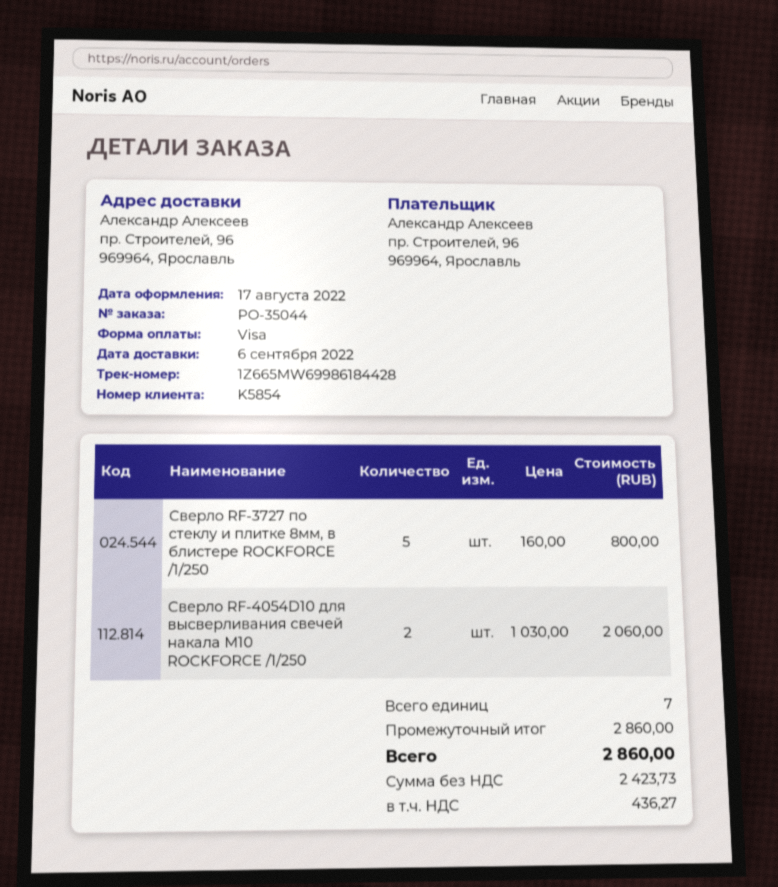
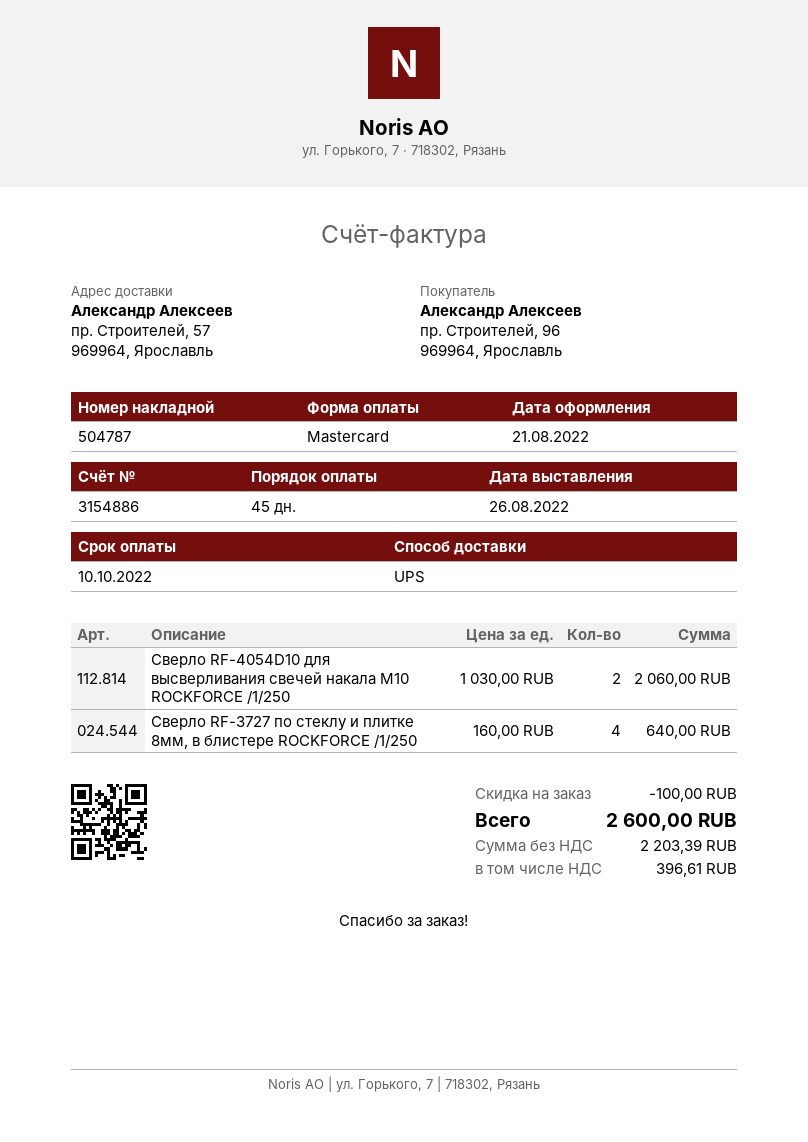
order date: 2022-08-17 -> 2022-08-21
payment method: Visa -> Mastercard
ship to: пр. Строителей, 96, 969964, Ярославль -> пр. Строителей, 57, 969964, Ярославль
Сверло RF-3727 по стеклу и плитке 8мм, в блистере ROCKFORCE /1/250: 5 x 160.00 = 800.00 -> 4 x 160.00 = 640.00
discount: none -> 100.00
net: 2423.73 -> 2203.39
tax: 436.27 -> 396.61
total: 2860.00 -> 2600.00

